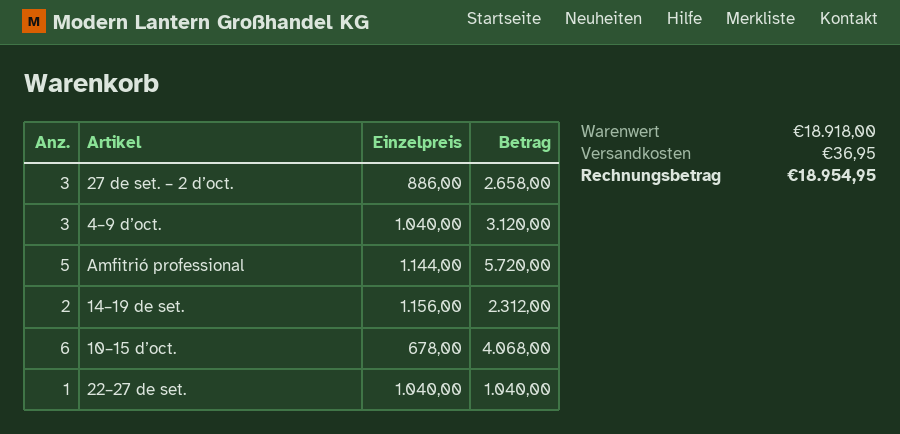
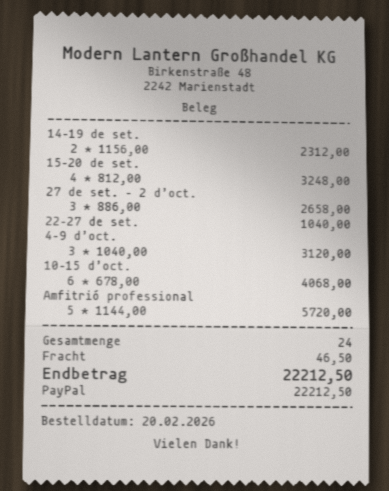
15–20 de set.: none -> 4 x 812.00 = 3248.00
shipping: 36.95 -> 46.50
total: 18954.95 -> 22212.50

